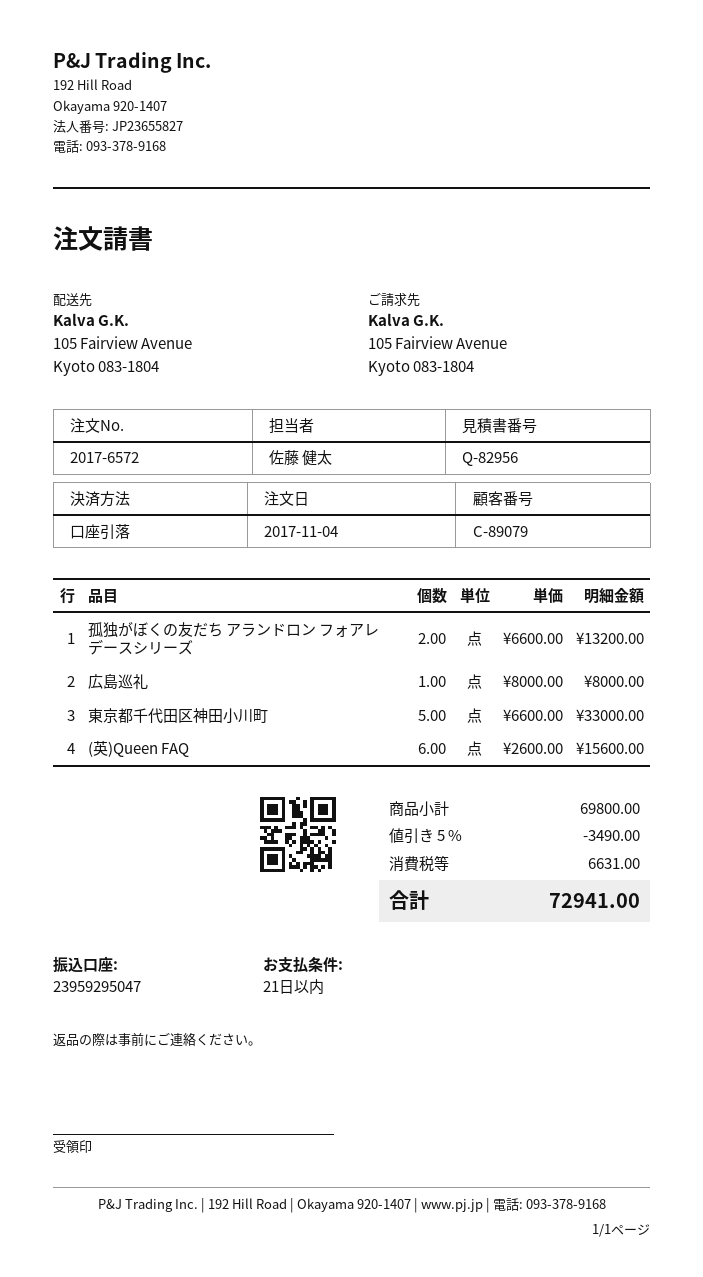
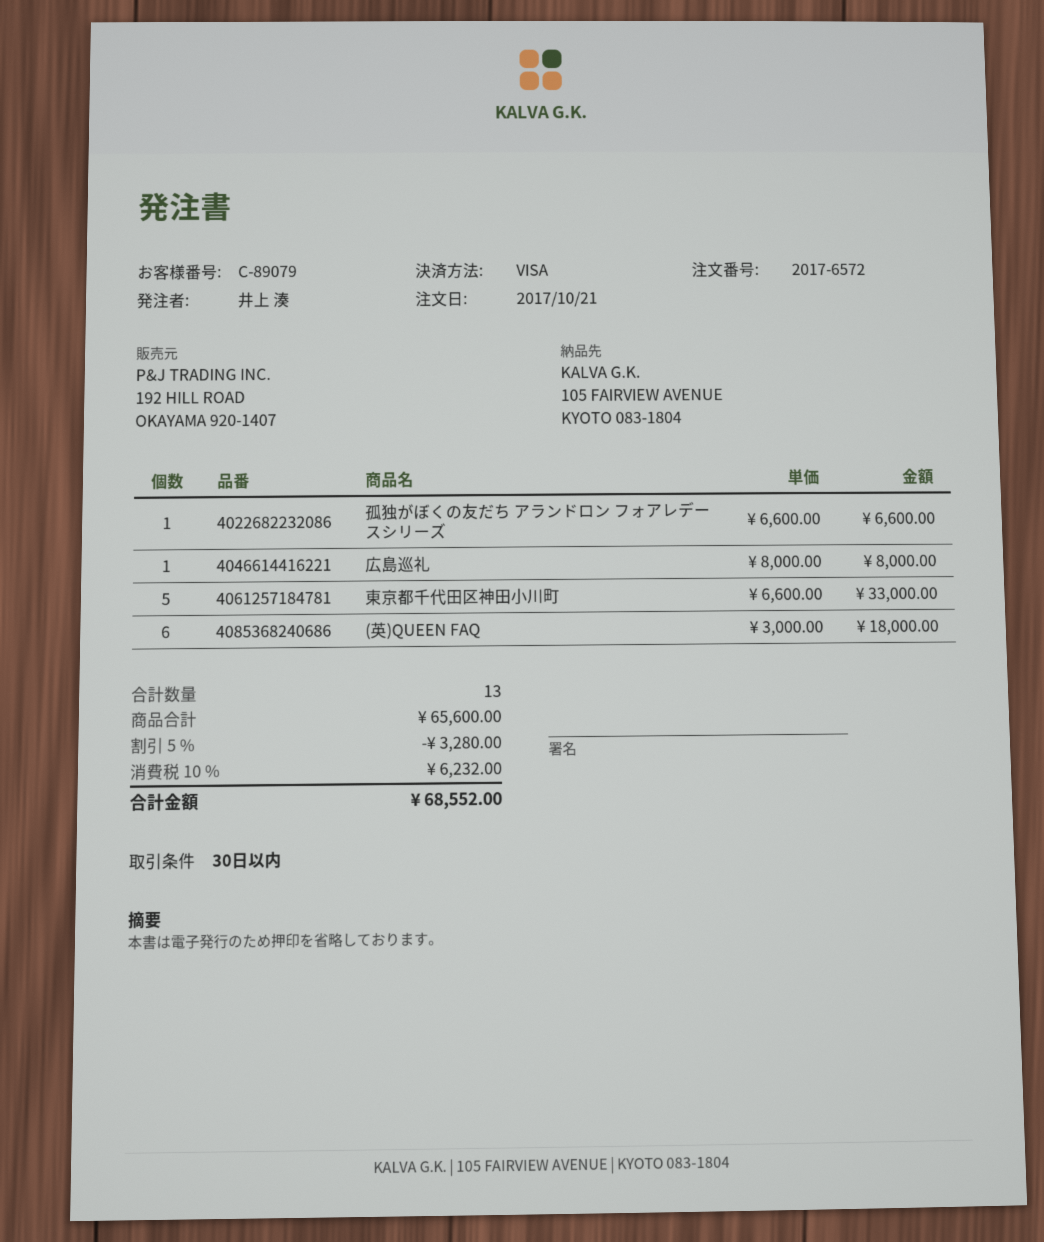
order date: 2017-11-04 -> 2017-10-21
payment terms: 21 days -> 30 days
payment method: direct debit -> Visa
孤独がぼくの友だち アランドロン フォアレデースシリーズ: 2 x 6600.00 = 13200.00 -> 1 x 6600.00 = 6600.00
(英)Queen FAQ: 6 x 2600.00 = 15600.00 -> 6 x 3000.00 = 18000.00
subtotal: 69800.00 -> 65600.00
discount: 5% = 3490.00 -> 5% = 3280.00
tax: 6631.00 -> 6232.00
total: 72941.00 -> 68552.00

